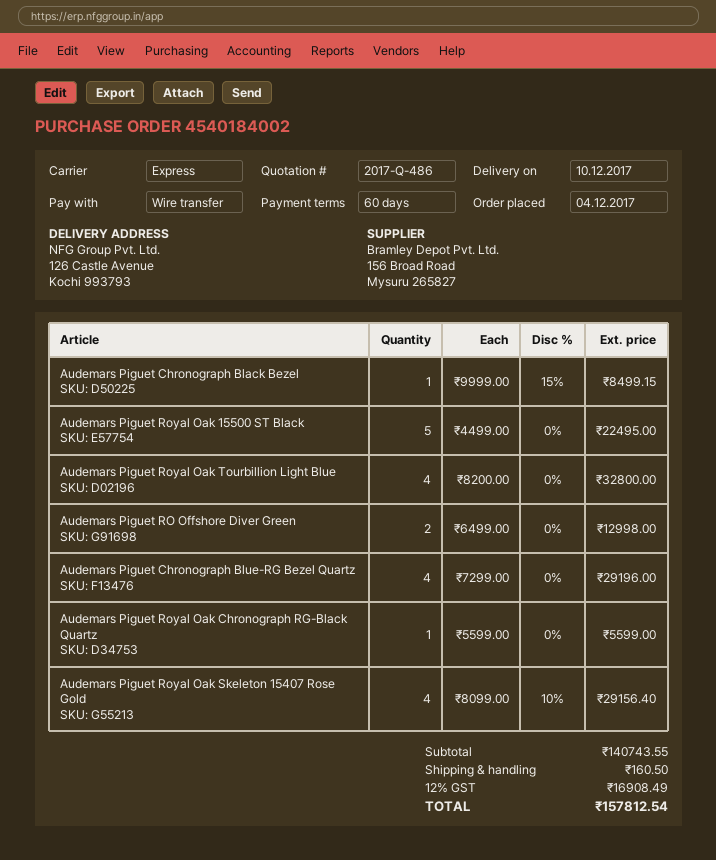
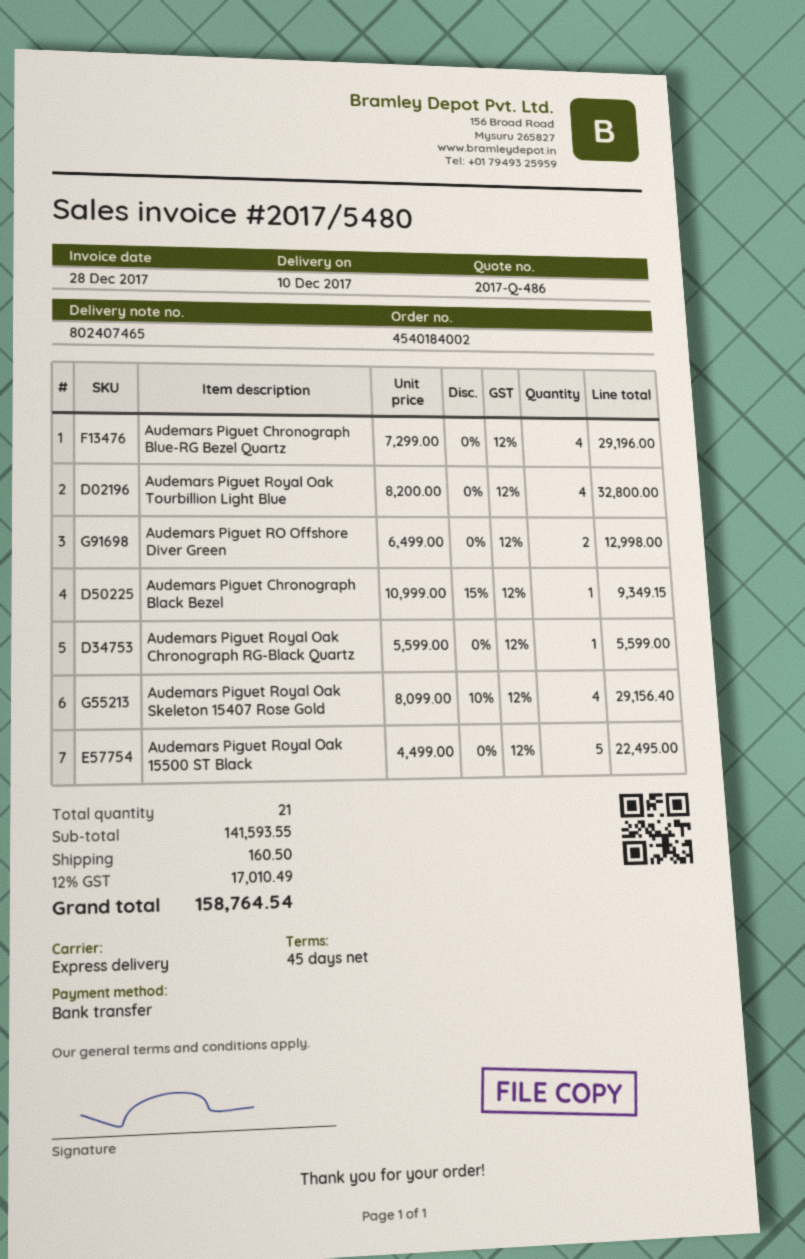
payment terms: 60 days -> 45 days
Audemars Piguet Chronograph Black Bezel: 1 x 9999.00 - 15% = 8499.15 -> 1 x 10999.00 - 15% = 9349.15
subtotal: 140743.55 -> 141593.55
tax: 12% = 16908.49 -> 12% = 17010.49
total: 157812.54 -> 158764.54

